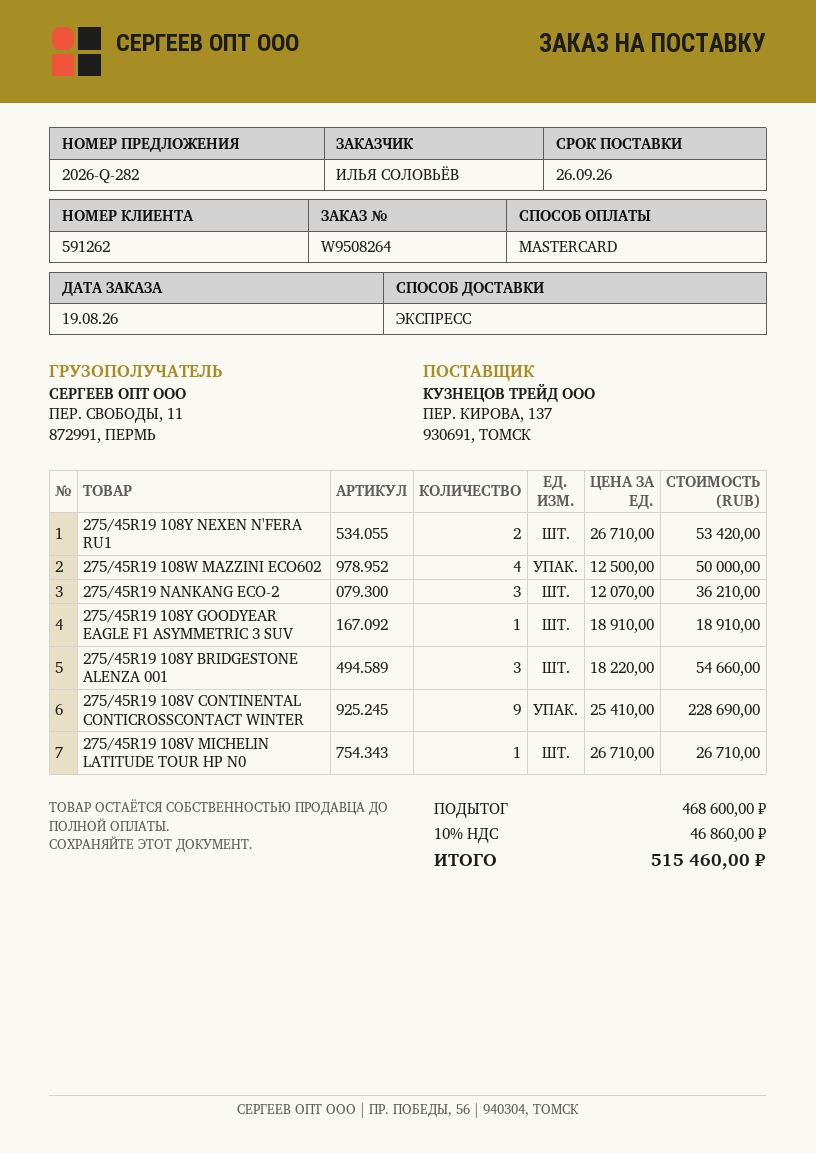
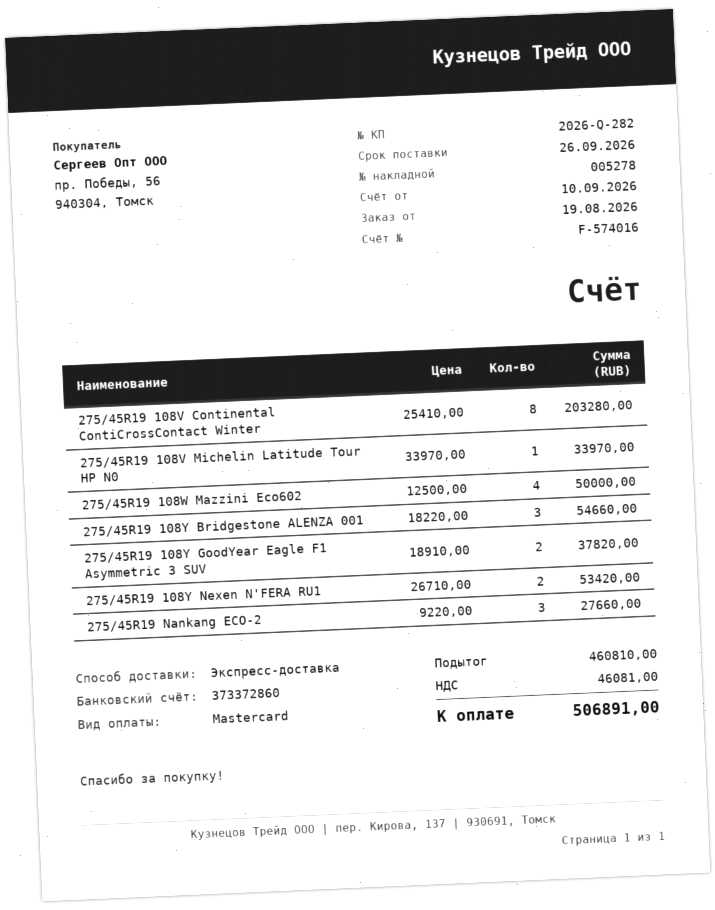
275/45R19 NANKANG ECO-2: 3 x 12070.00 = 36210.00 -> 3 x 9220.00 = 27660.00
275/45R19 108Y GOODYEAR EAGLE F1 ASYMMETRIC 3 SUV: 1 x 18910.00 = 18910.00 -> 2 x 18910.00 = 37820.00
275/45R19 108V CONTINENTAL CONTICROSSCONTACT WINTER: 9 x 25410.00 = 228690.00 -> 8 x 25410.00 = 203280.00
275/45R19 108V MICHELIN LATITUDE TOUR HP N0: 1 x 26710.00 = 26710.00 -> 1 x 33970.00 = 33970.00
subtotal: 468600.00 -> 460810.00
tax: 46860.00 -> 46081.00
total: 515460.00 -> 506891.00

